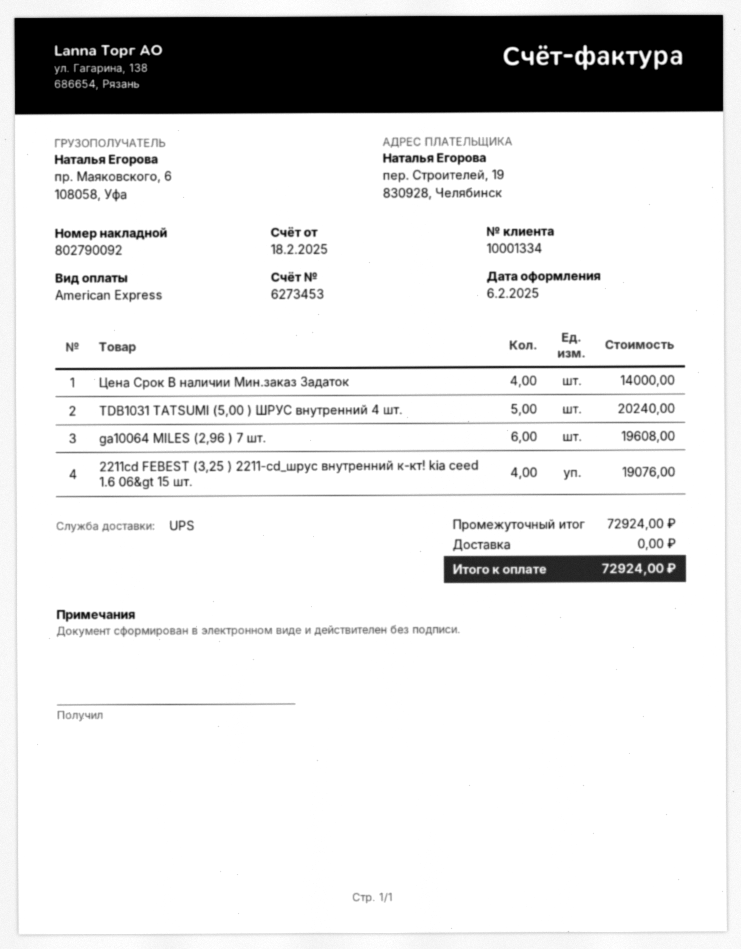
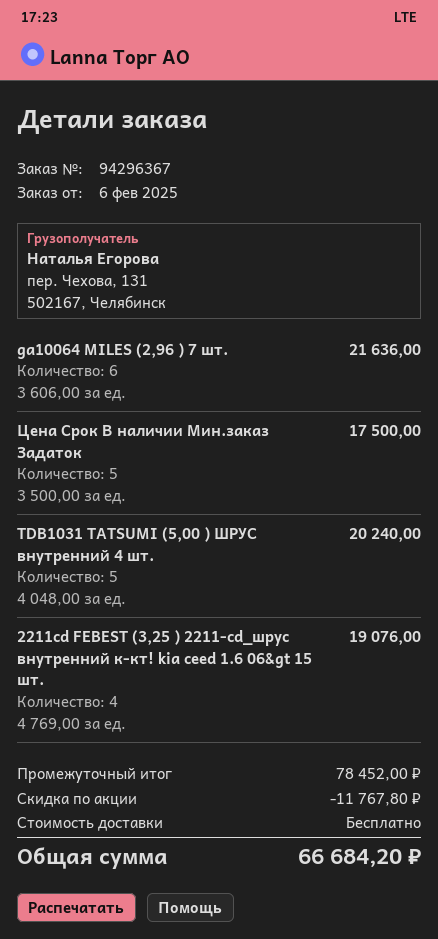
ship to: пр. Маяковского, 6, 108058, Уфа -> пер. Чехова, 131, 502167, Челябинск
Цена Срок В наличии Мин.заказ Задаток: 4 for 14000.00 -> 5 for 17500.00
ga10064 MILES (2,96 ) 7 шт.: 6 for 19608.00 -> 6 for 21636.00
subtotal: 72924.00 -> 78452.00
discount: none -> 11767.80
total: 72924.00 -> 66684.20

